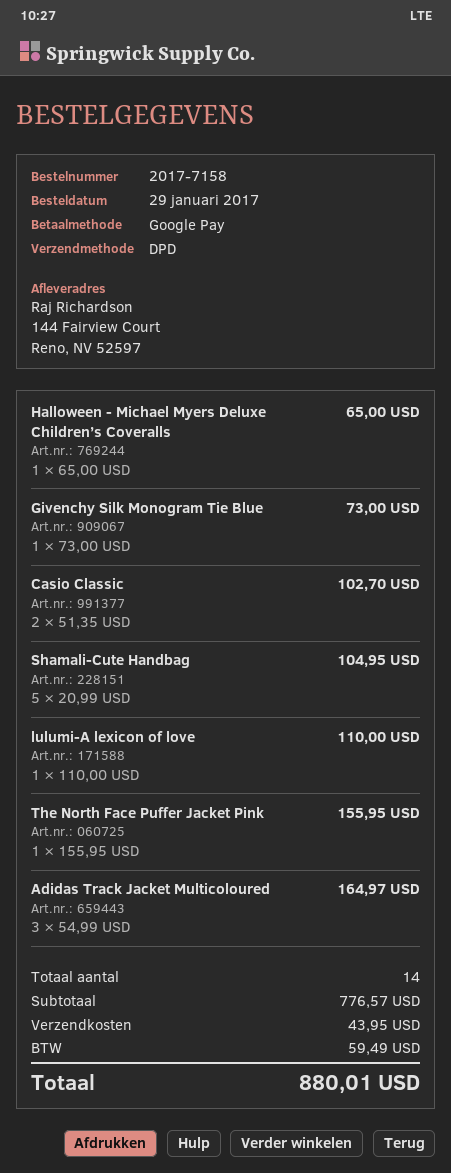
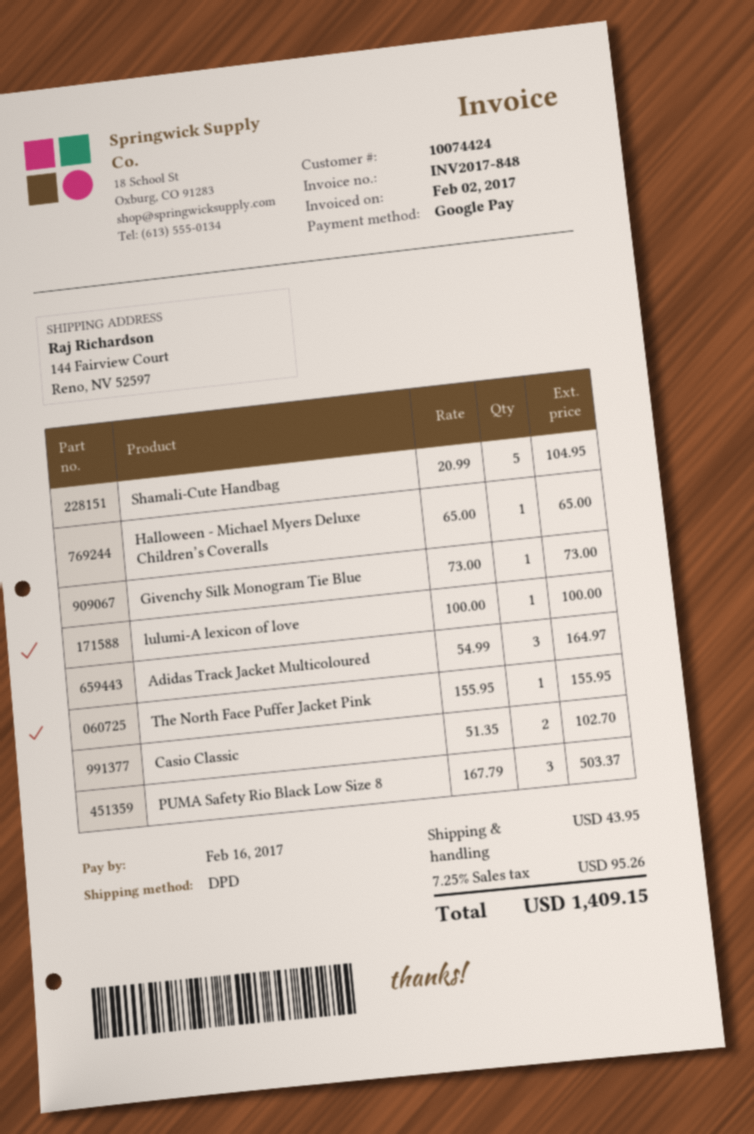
lulumi-A lexicon of love: 1 x 110.00 = 110.00 -> 1 x 100.00 = 100.00
PUMA Safety Rio Black Low Size 8: none -> 3 x 167.79 = 503.37
tax: 59.49 -> 95.26
total: 880.01 -> 1409.15

